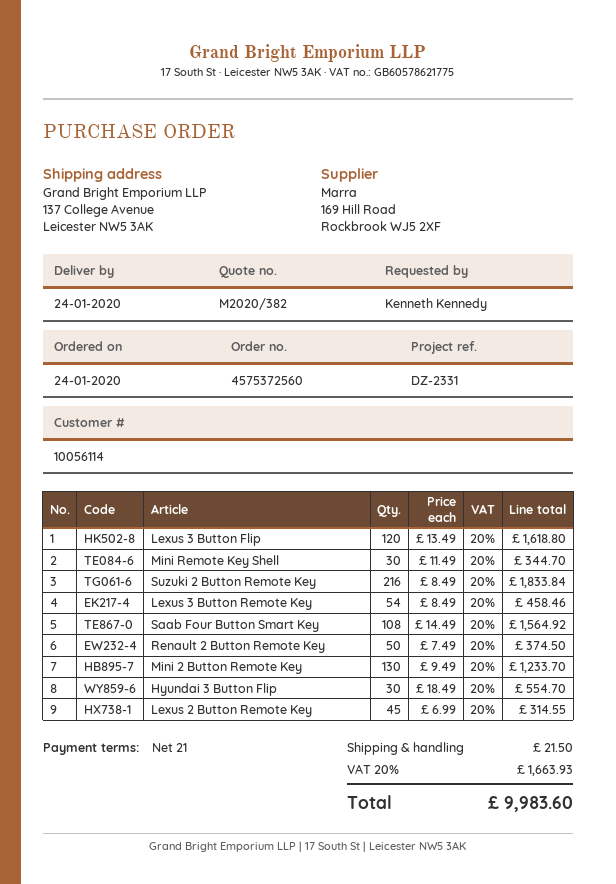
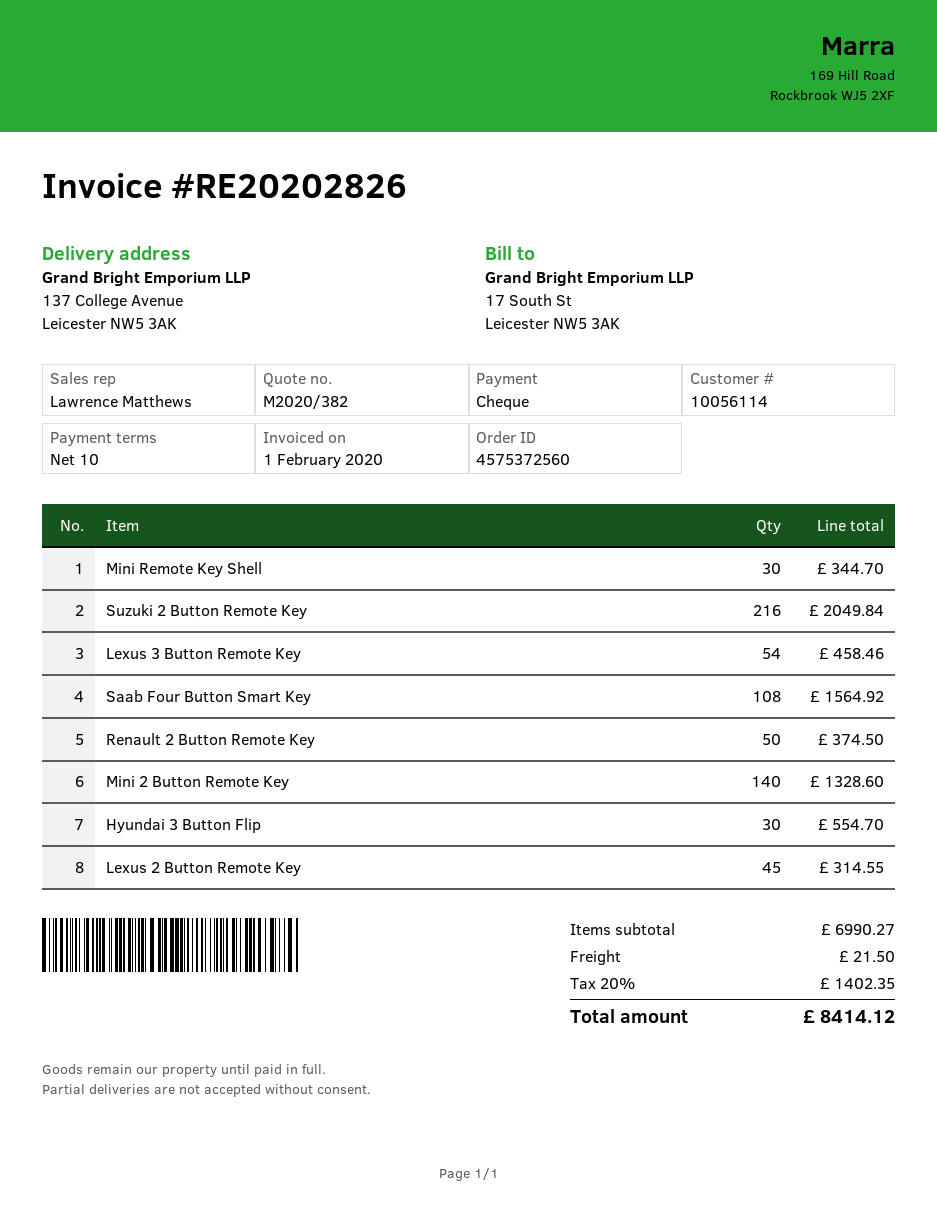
payment terms: 21 days -> 10 days
Lexus 3 Button Flip: 120 for 1618.80 -> none
Suzuki 2 Button Remote Key: 216 for 1833.84 -> 216 for 2049.84
Mini 2 Button Remote Key: 130 for 1233.70 -> 140 for 1328.60
tax: 20% = 1663.93 -> 20% = 1402.35
total: 9983.60 -> 8414.12

